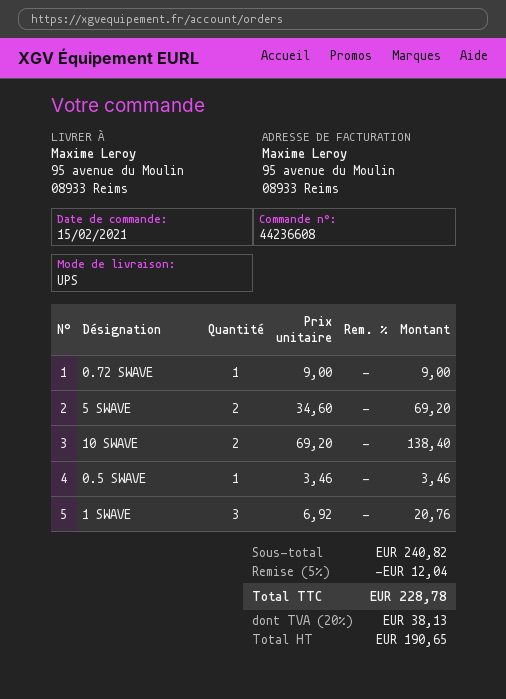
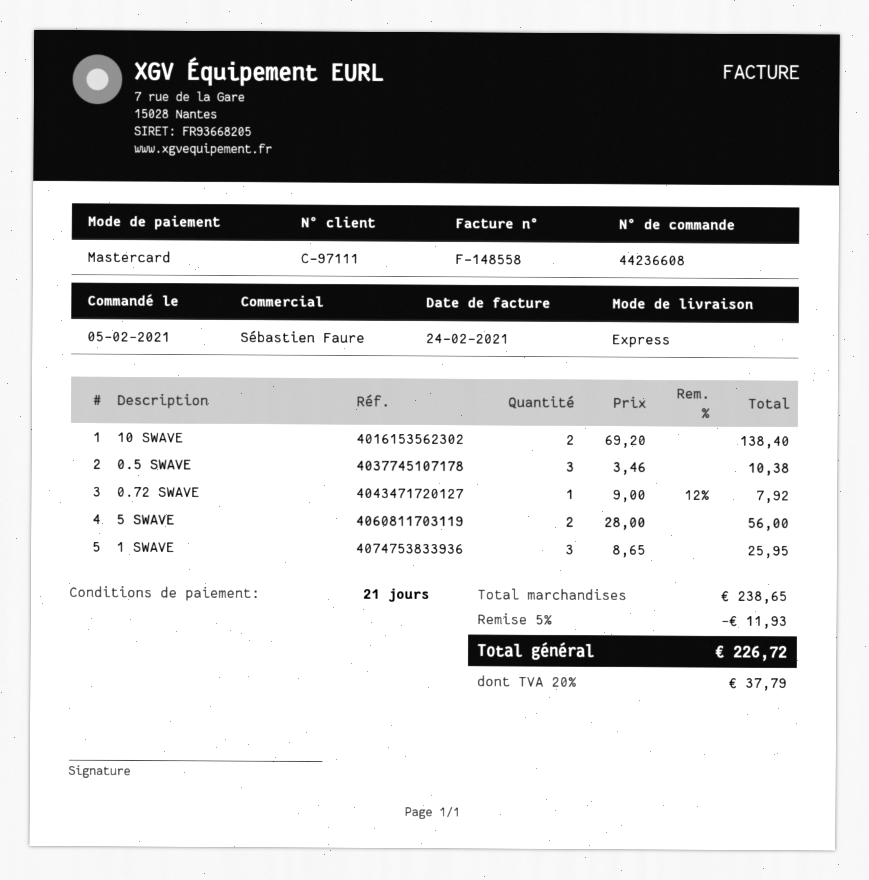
order date: 2021-02-15 -> 2021-02-05
shipping method: UPS -> express
0.72 SWAVE: 1 x 9.00 = 9.00 -> 1 x 9.00 - 12% = 7.92
5 SWAVE: 2 x 34.60 = 69.20 -> 2 x 28.00 = 56.00
0.5 SWAVE: 1 x 3.46 = 3.46 -> 3 x 3.46 = 10.38
1 SWAVE: 3 x 6.92 = 20.76 -> 3 x 8.65 = 25.95
subtotal: 240.82 -> 238.65
discount: 5% = 12.04 -> 5% = 11.93
tax: 20% = 38.13 -> 20% = 37.79
total: 228.78 -> 226.72

